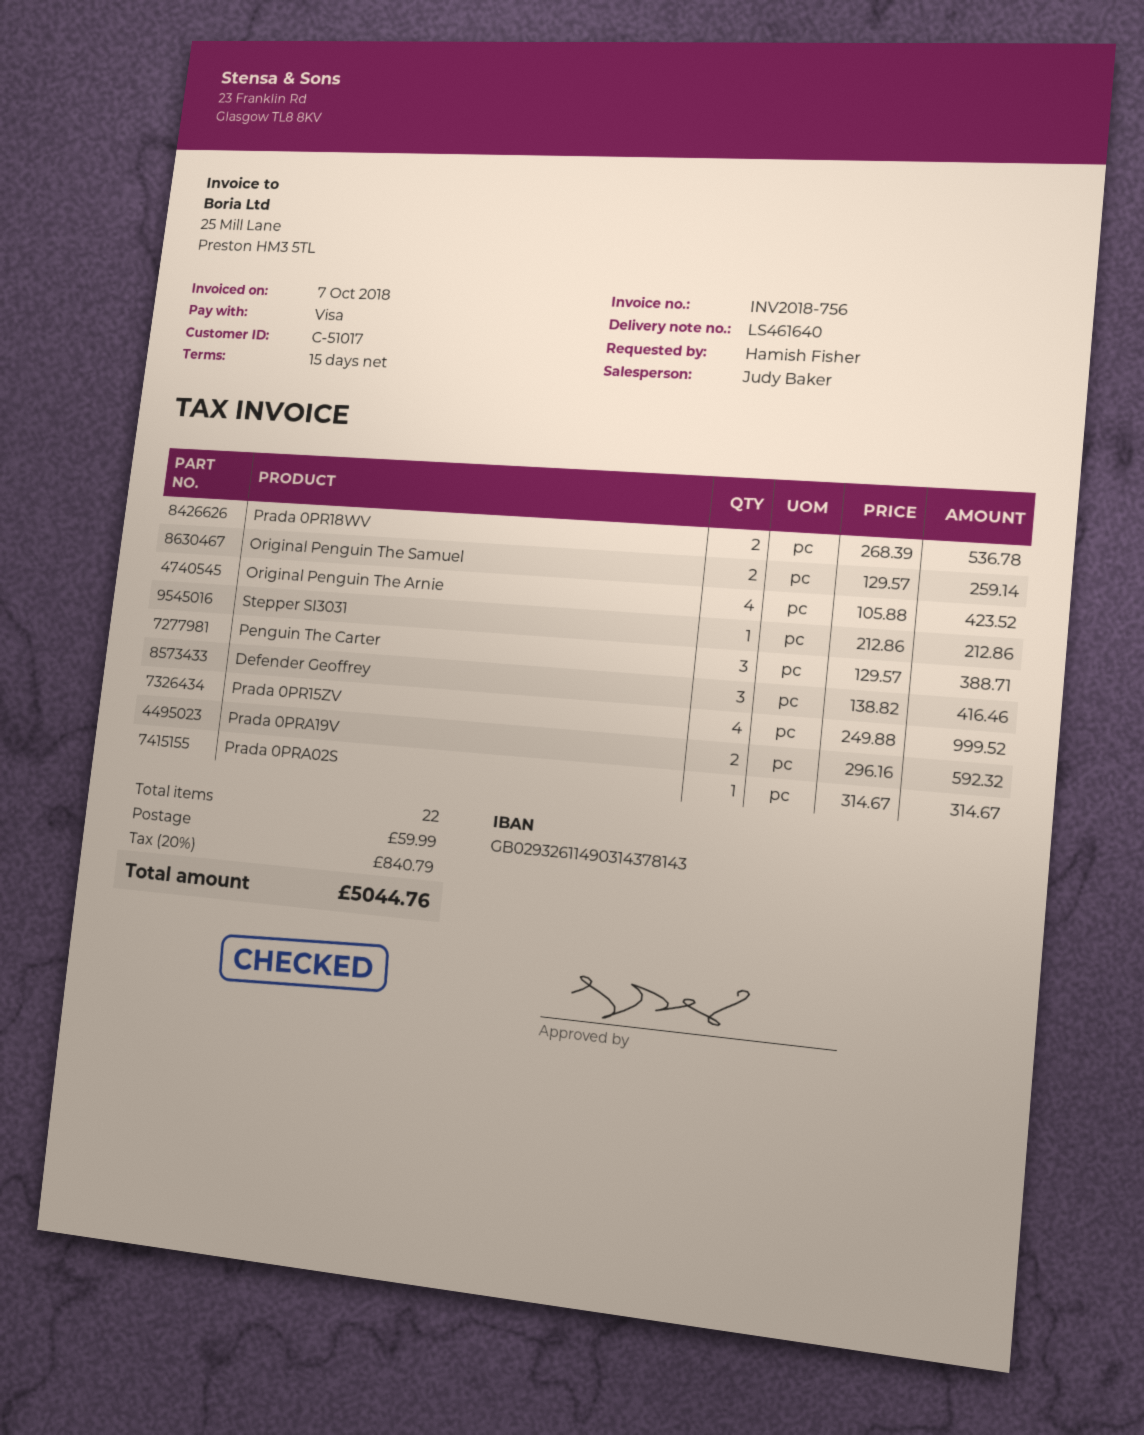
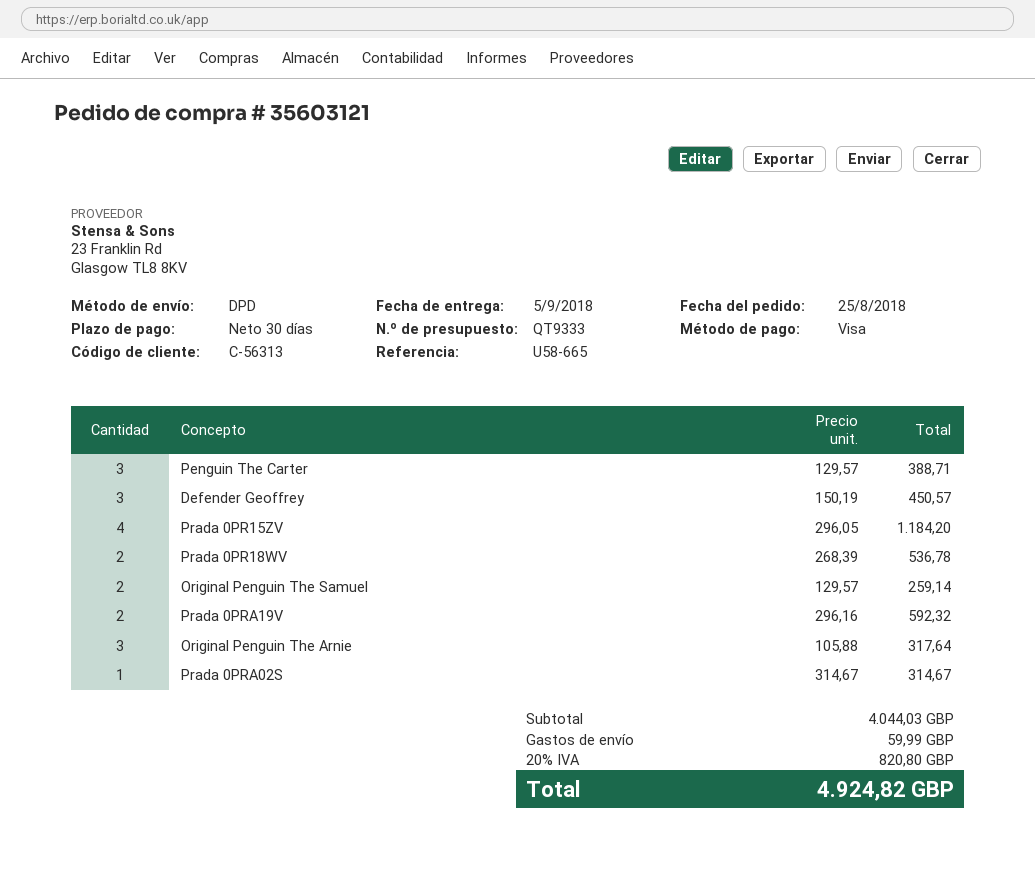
payment terms: 15 days -> 30 days
customer number: C-51017 -> C-56313
Original Penguin The Arnie: 4 x 105.88 = 423.52 -> 3 x 105.88 = 317.64
Stepper SI3031: 1 x 212.86 = 212.86 -> none
Defender Geoffrey: 3 x 138.82 = 416.46 -> 3 x 150.19 = 450.57
Prada 0PR15ZV: 4 x 249.88 = 999.52 -> 4 x 296.05 = 1184.20
tax: 20% = 840.79 -> 20% = 820.80
total: 5044.76 -> 4924.82

